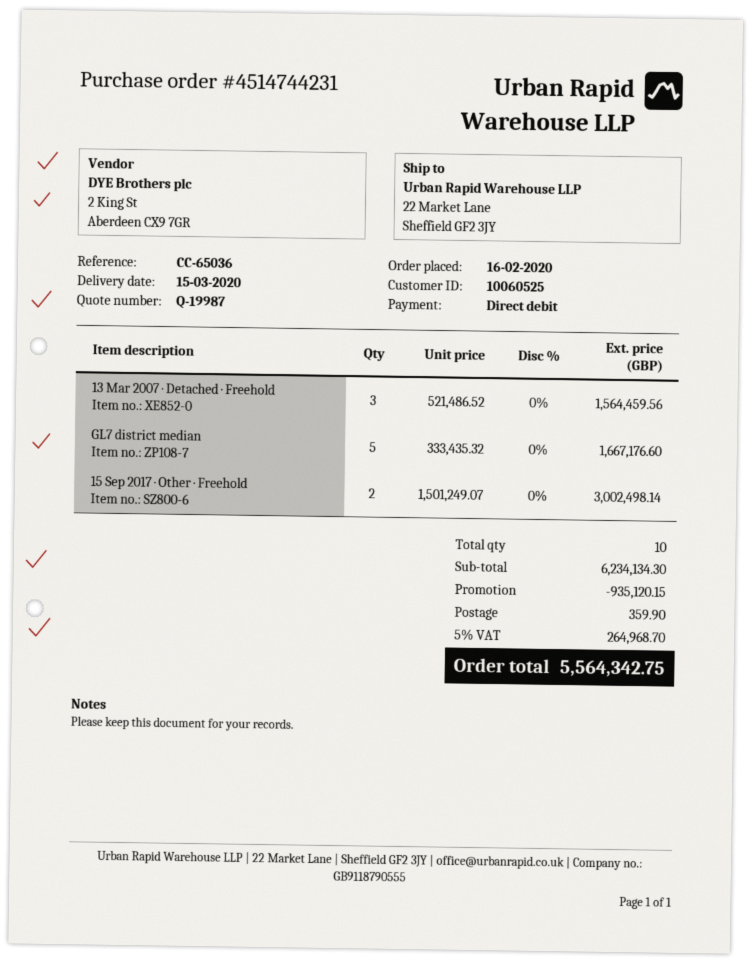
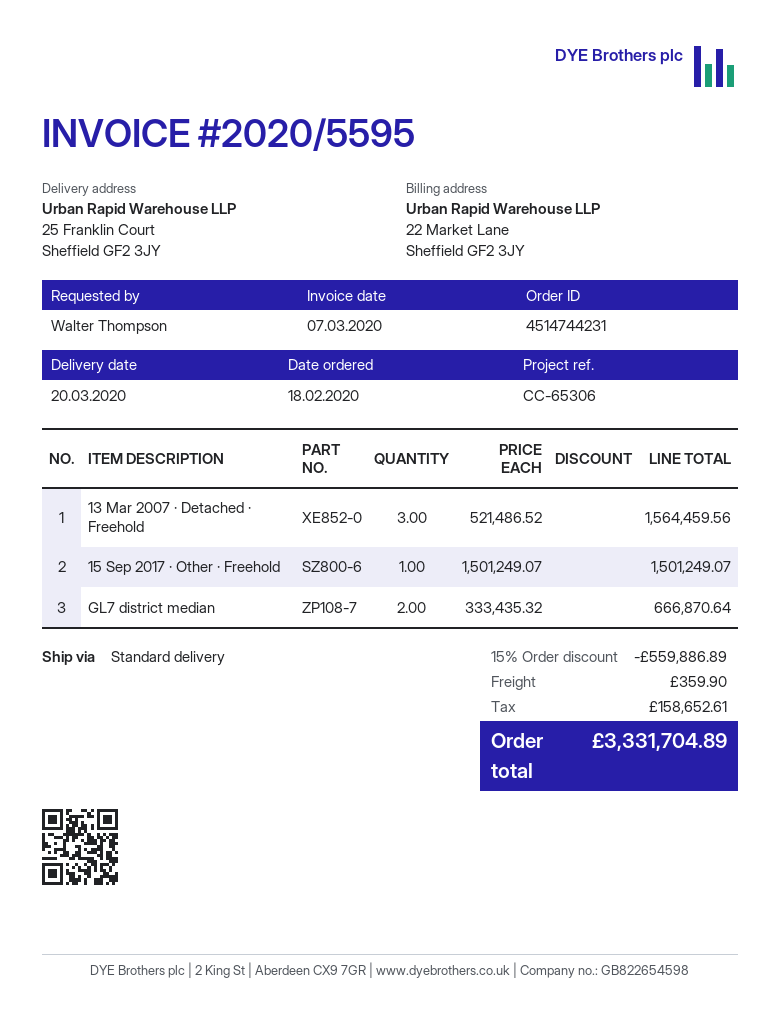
order date: 2020-02-16 -> 2020-02-18
delivery date: 2020-03-15 -> 2020-03-20
reference: CC-65036 -> CC-65306
ship to: 22 Market Lane, Sheffield GF2 3JY -> 25 Franklin Court, Sheffield GF2 3JY
GL7 district median: 5 x 333435.32 = 1667176.60 -> 2 x 333435.32 = 666870.64
15 Sep 2017 · Other · Freehold: 2 x 1501249.07 = 3002498.14 -> 1 x 1501249.07 = 1501249.07
discount: 935120.15 -> 559886.89
tax: 264968.70 -> 158652.61
total: 5564342.75 -> 3331704.89

